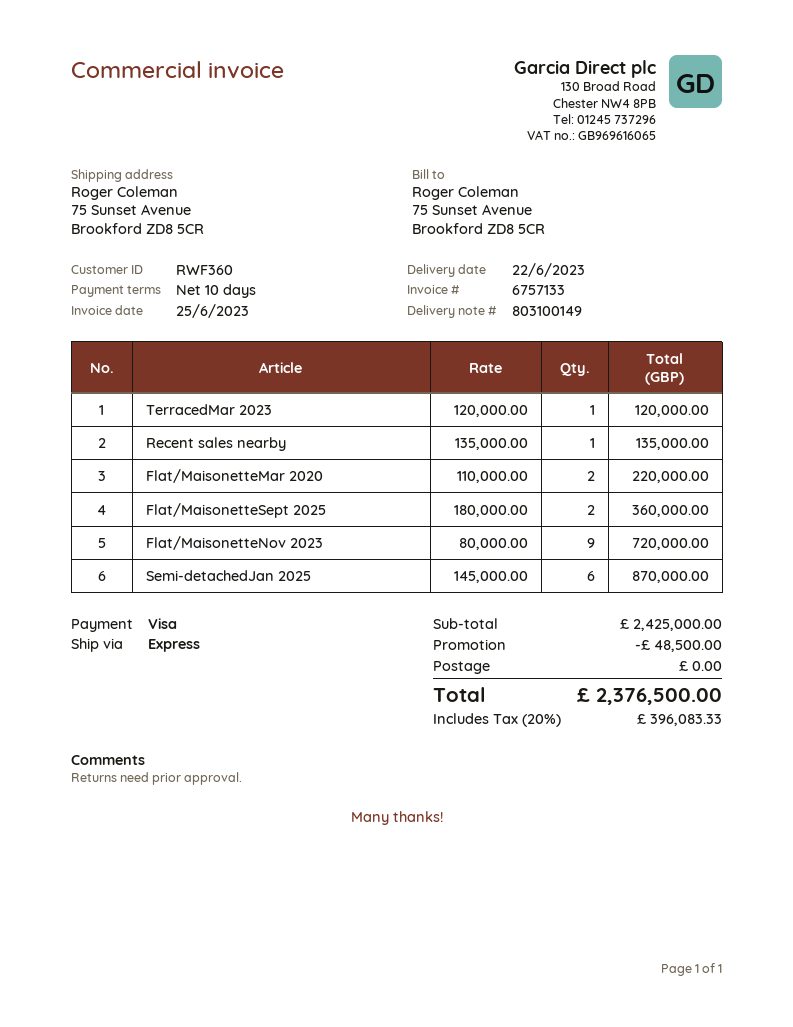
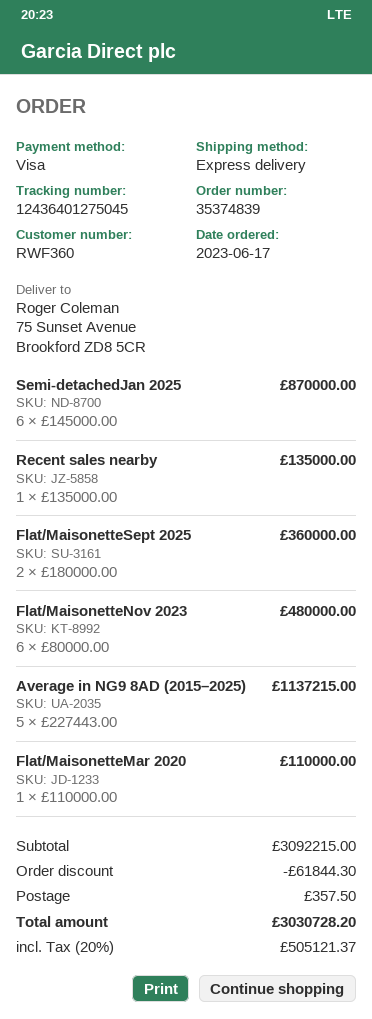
TerracedMar 2023: 1 x 120000.00 = 120000.00 -> none
Flat/MaisonetteMar 2020: 2 x 110000.00 = 220000.00 -> 1 x 110000.00 = 110000.00
Flat/MaisonetteNov 2023: 9 x 80000.00 = 720000.00 -> 6 x 80000.00 = 480000.00
Average in NG9 8AD (2015–2025): none -> 5 x 227443.00 = 1137215.00
subtotal: 2425000.00 -> 3092215.00
discount: 48500.00 -> 61844.30
shipping: 0.00 -> 357.50
tax: 20% = 396083.33 -> 20% = 505121.37
total: 2376500.00 -> 3030728.20

